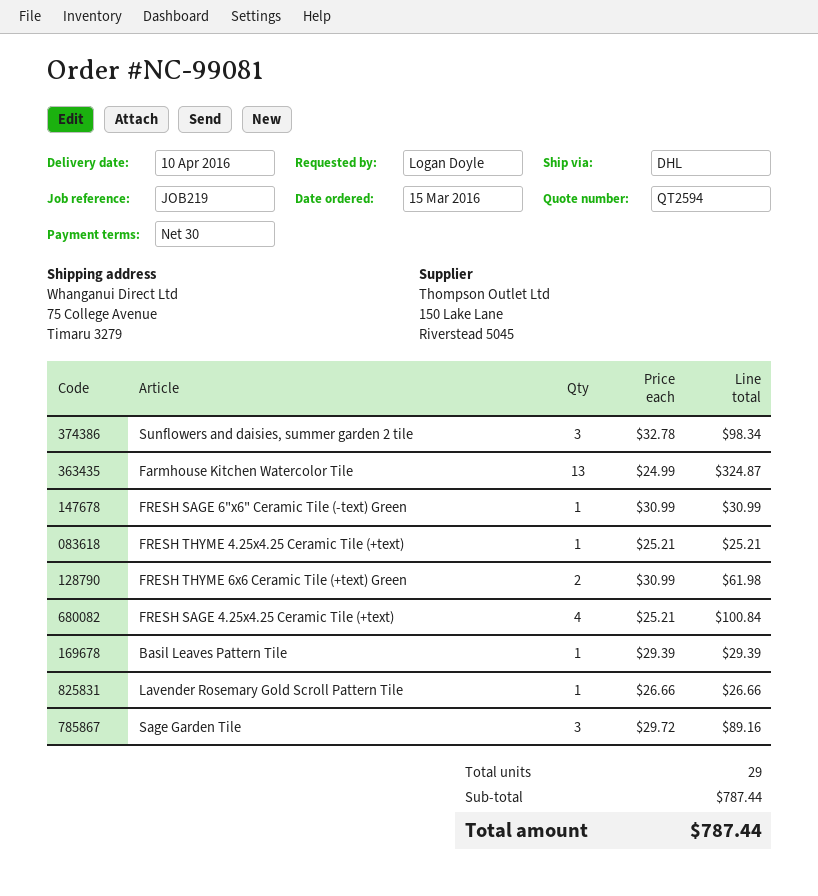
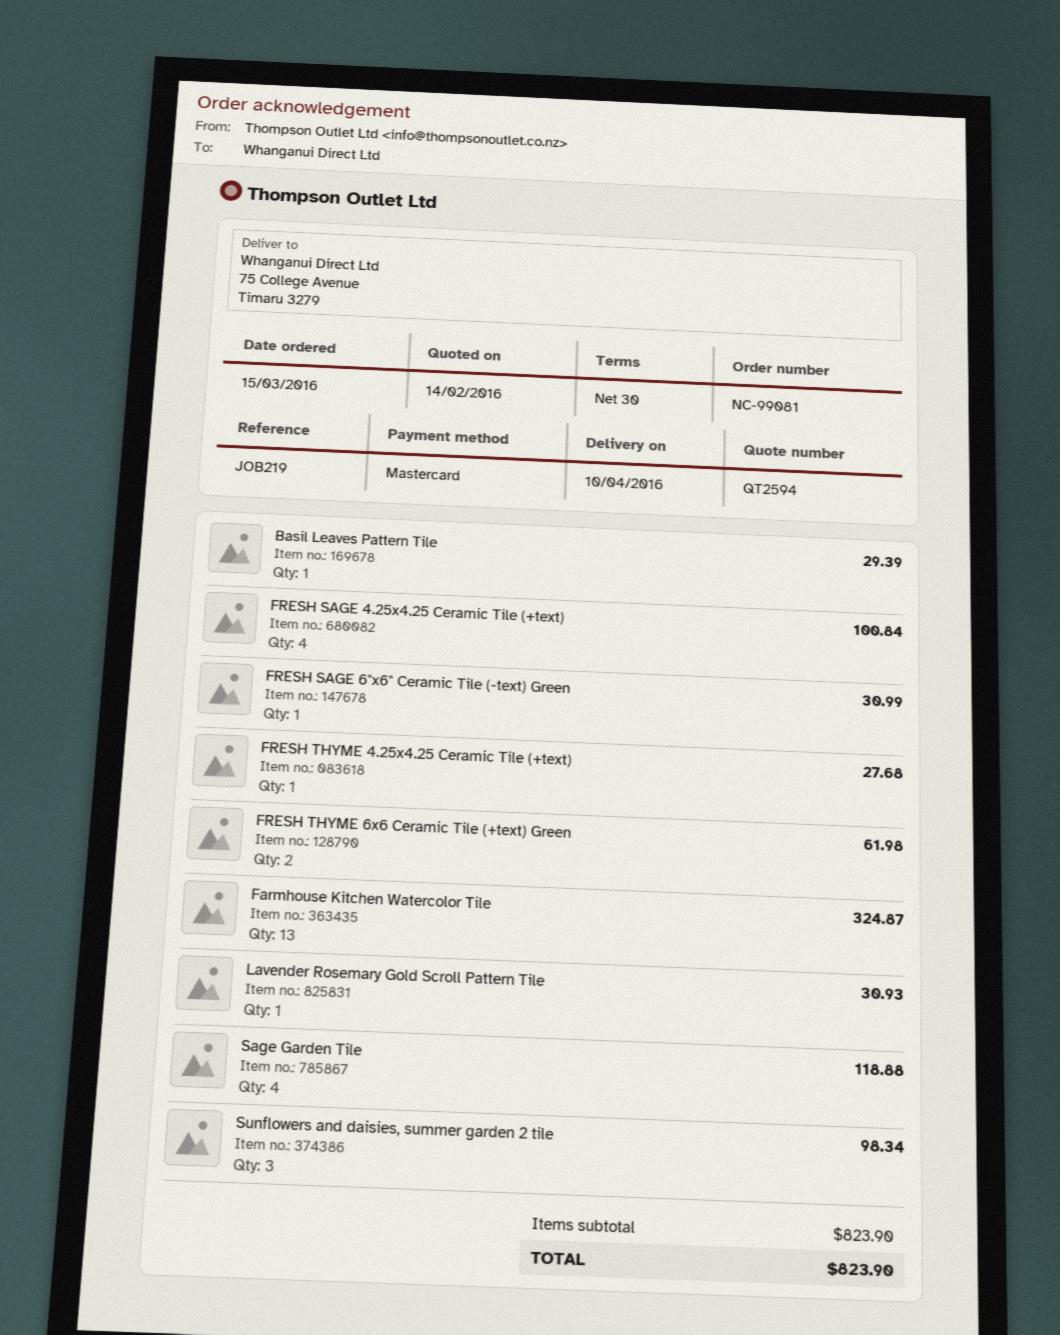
FRESH THYME 4.25x4.25 Ceramic Tile (+text): 1 for 25.21 -> 1 for 27.68
Lavender Rosemary Gold Scroll Pattern Tile: 1 for 26.66 -> 1 for 30.93
Sage Garden Tile: 3 for 89.16 -> 4 for 118.88
subtotal: 787.44 -> 823.90
total: 787.44 -> 823.90

